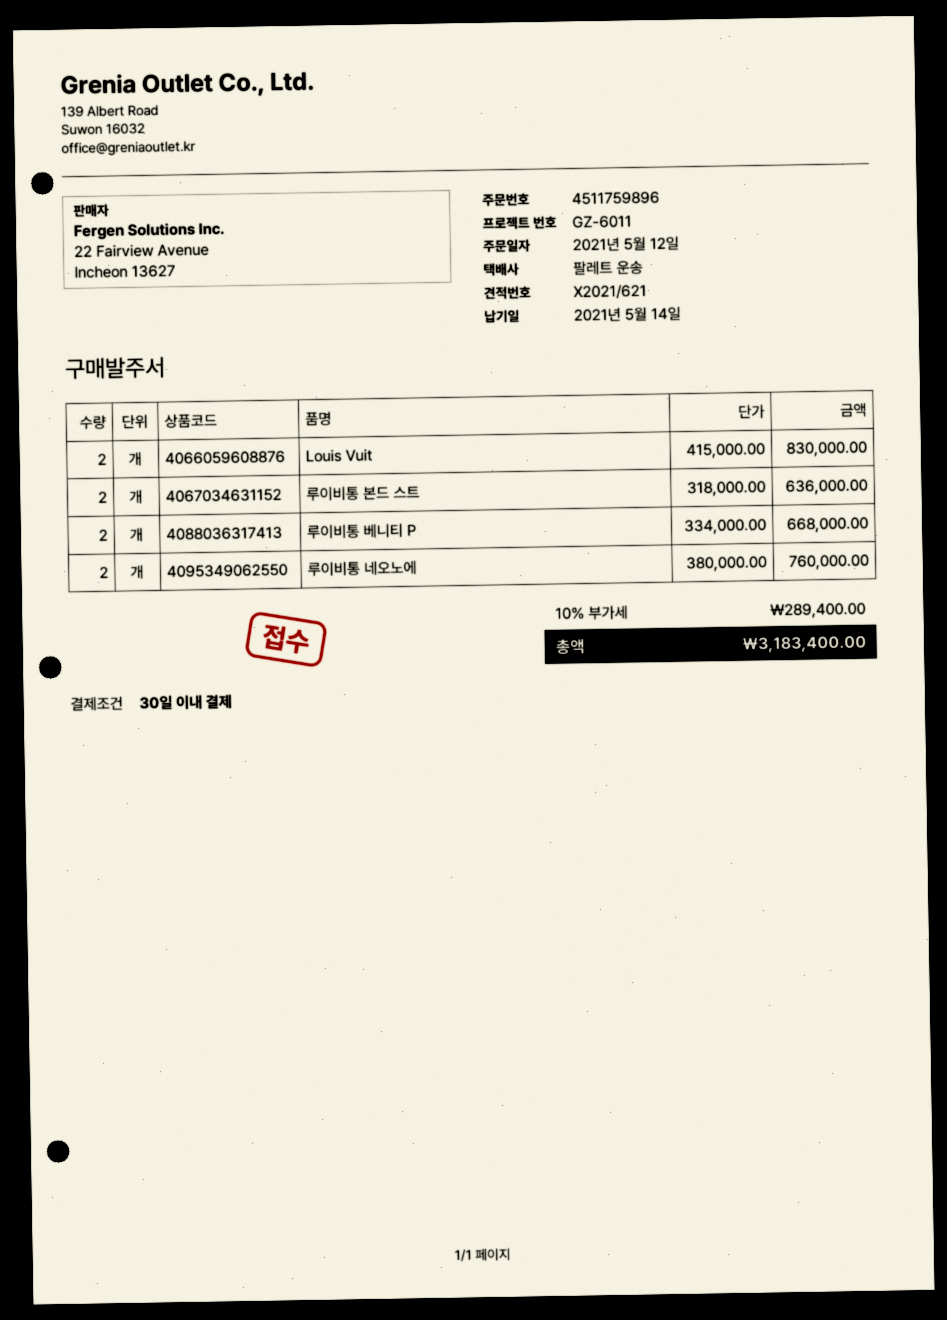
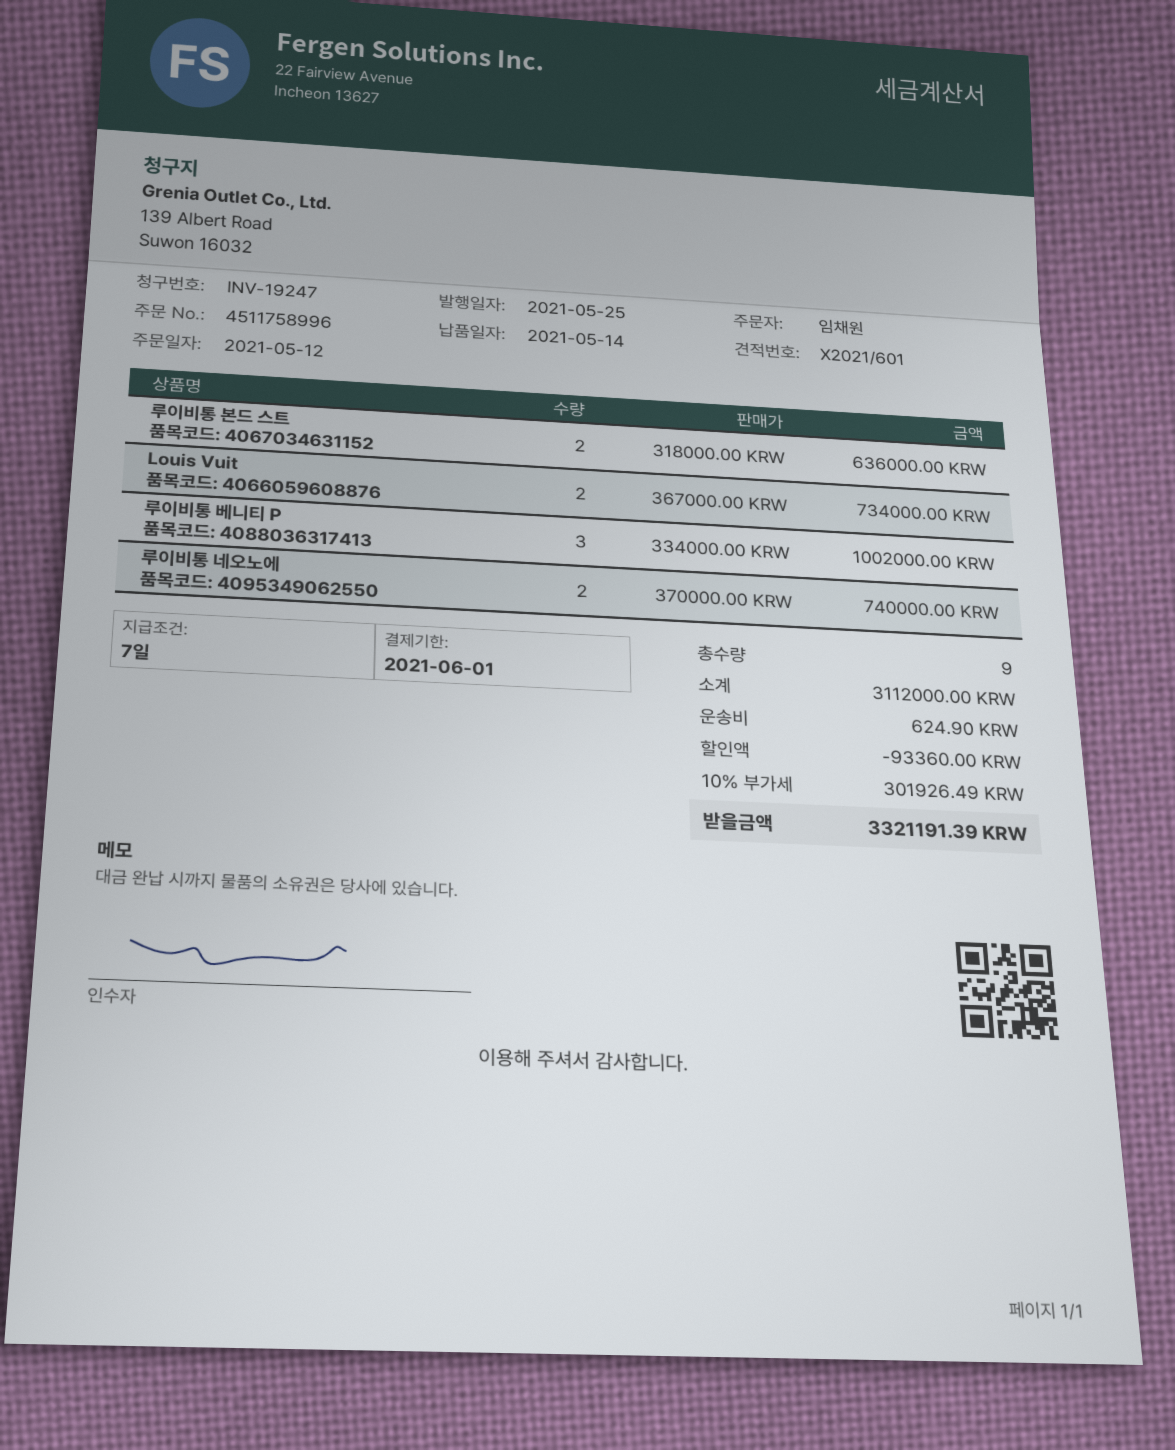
quote number: X2021/621 -> X2021/601
order number: 4511759896 -> 4511758996
payment terms: 30 days -> 7 days
Louis Vuit: 2 x 415000.00 = 830000.00 -> 2 x 367000.00 = 734000.00
루이비통 베니티 P: 2 x 334000.00 = 668000.00 -> 3 x 334000.00 = 1002000.00
루이비통 네오노에: 2 x 380000.00 = 760000.00 -> 2 x 370000.00 = 740000.00
discount: none -> 93360.00
shipping: none -> 624.90
tax: 10% = 289400.00 -> 10% = 301926.49
total: 3183400.00 -> 3321191.39

